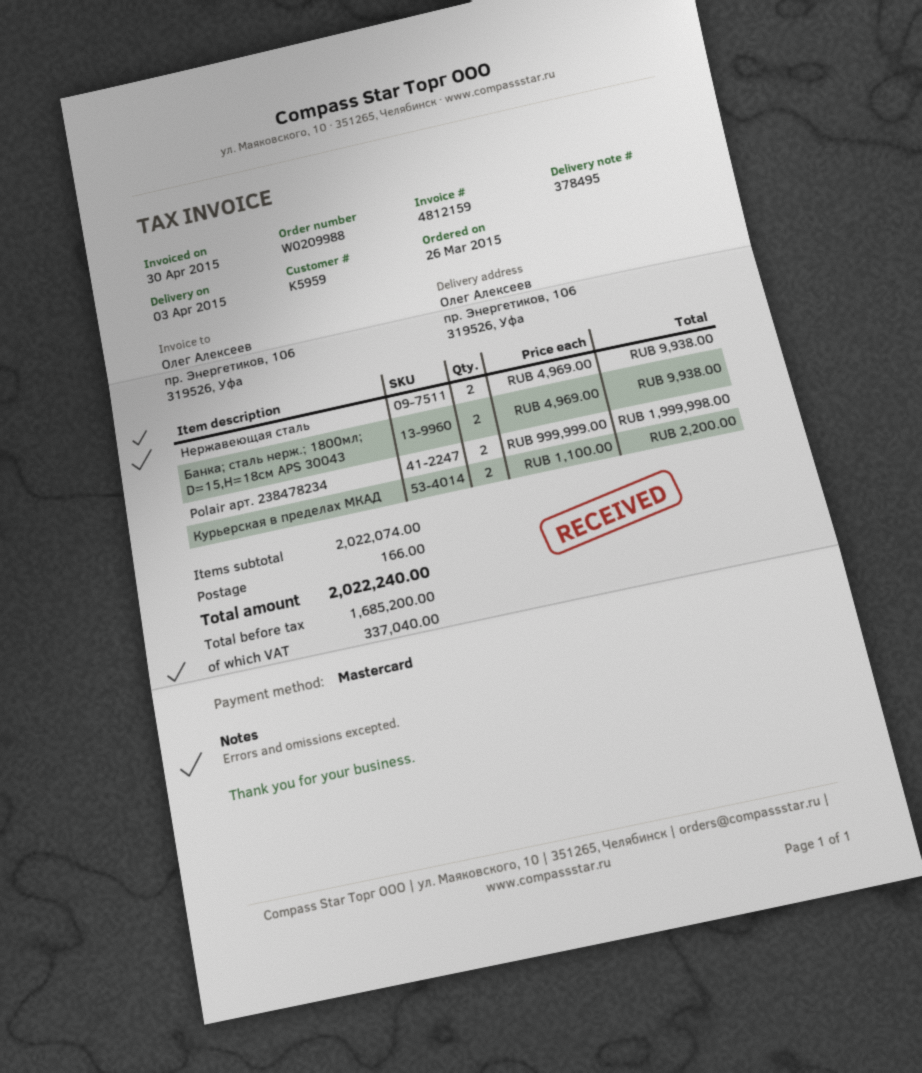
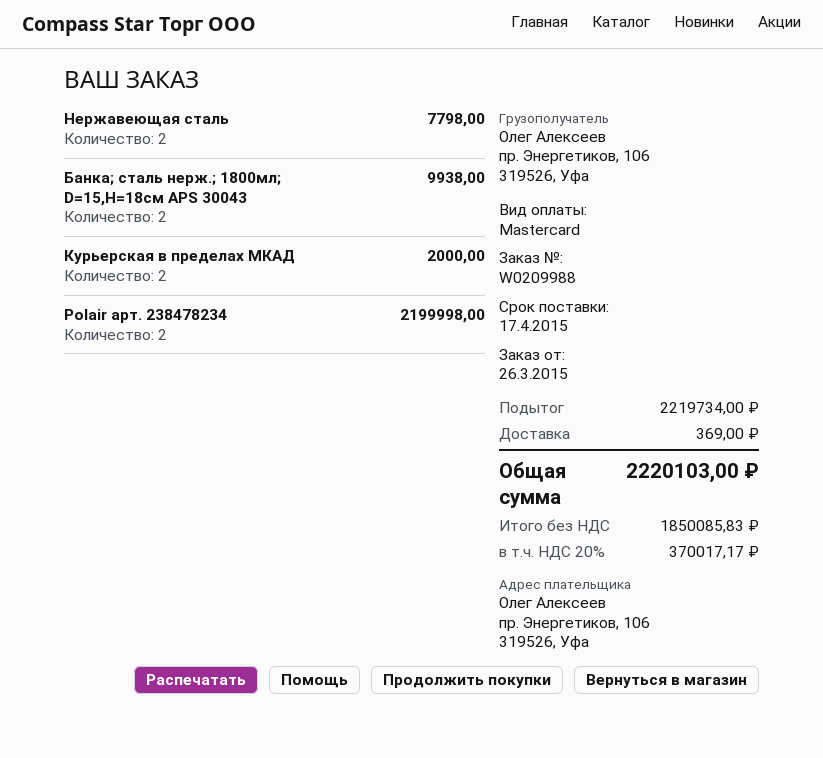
delivery date: 2015-04-03 -> 2015-04-17
Нержавеющая сталь: 2 for 9938.00 -> 2 for 7798.00
Polair арт. 238478234: 2 for 1999998.00 -> 2 for 2199998.00
Курьерская в пределах МКАД: 2 for 2200.00 -> 2 for 2000.00
subtotal: 2022074.00 -> 2219734.00
shipping: 166.00 -> 369.00
net: 1685200.00 -> 1850085.83
tax: 337040.00 -> 370017.17
total: 2022240.00 -> 2220103.00

